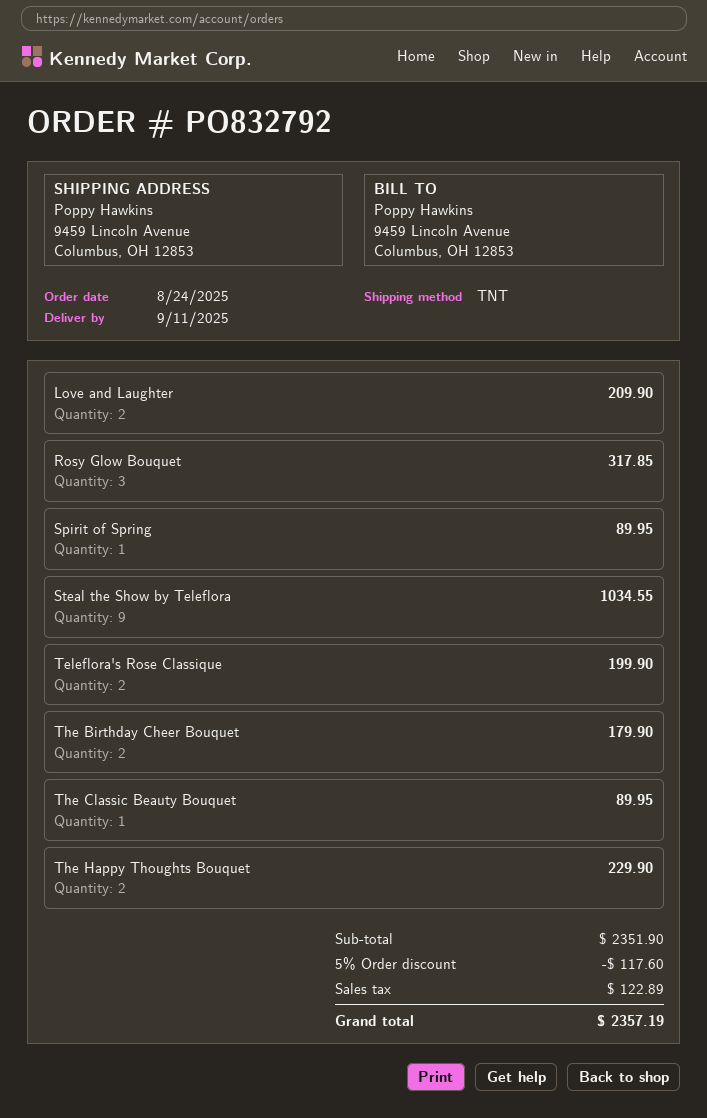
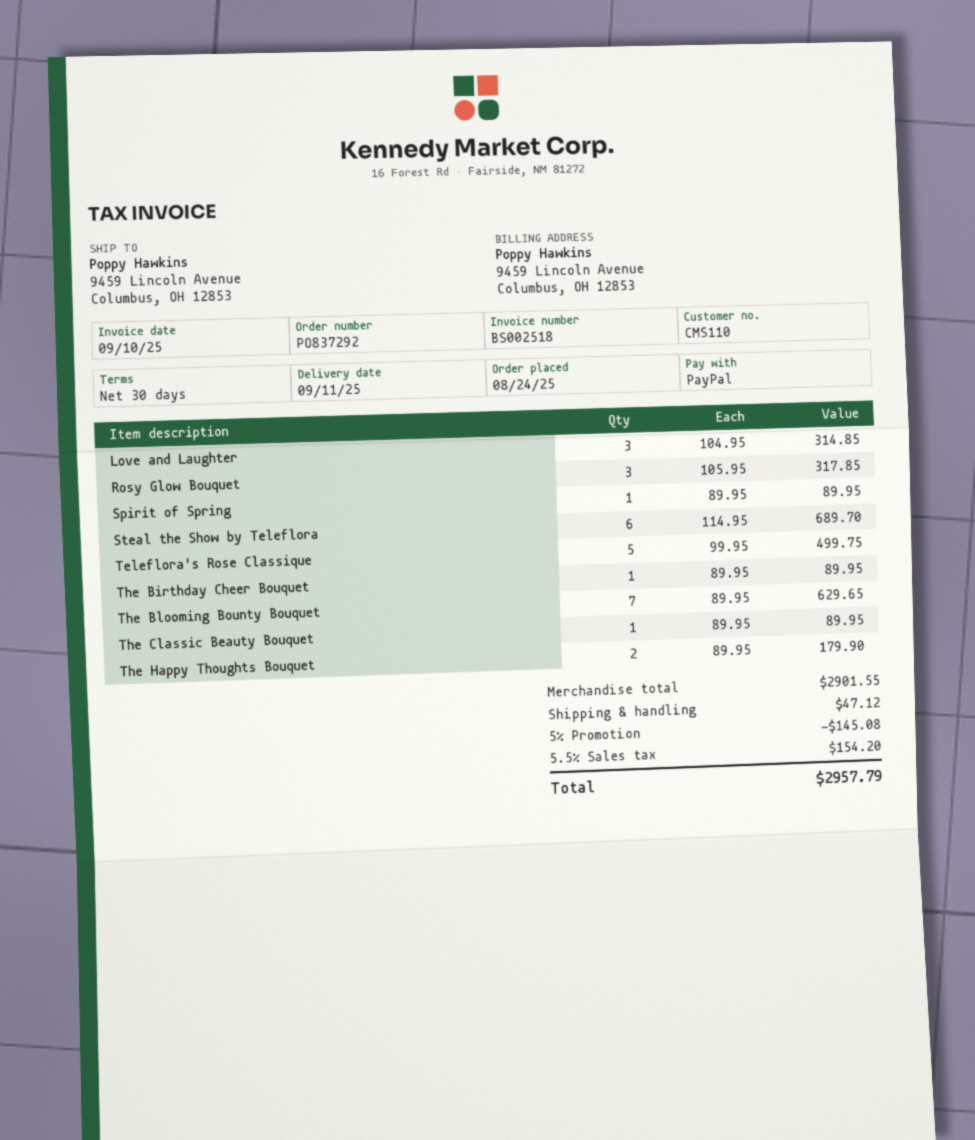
order number: PO832792 -> PO837292
Love and Laughter: 2 for 209.90 -> 3 for 314.85
Steal the Show by Teleflora: 9 for 1034.55 -> 6 for 689.70
Teleflora's Rose Classique: 2 for 199.90 -> 5 for 499.75
The Birthday Cheer Bouquet: 2 for 179.90 -> 1 for 89.95
The Happy Thoughts Bouquet: 2 for 229.90 -> 2 for 179.90
The Blooming Bounty Bouquet: none -> 7 for 629.65
subtotal: 2351.90 -> 2901.55
discount: 5% = 117.60 -> 5% = 145.08
shipping: none -> 47.12
tax: 122.89 -> 154.20
total: 2357.19 -> 2957.79

